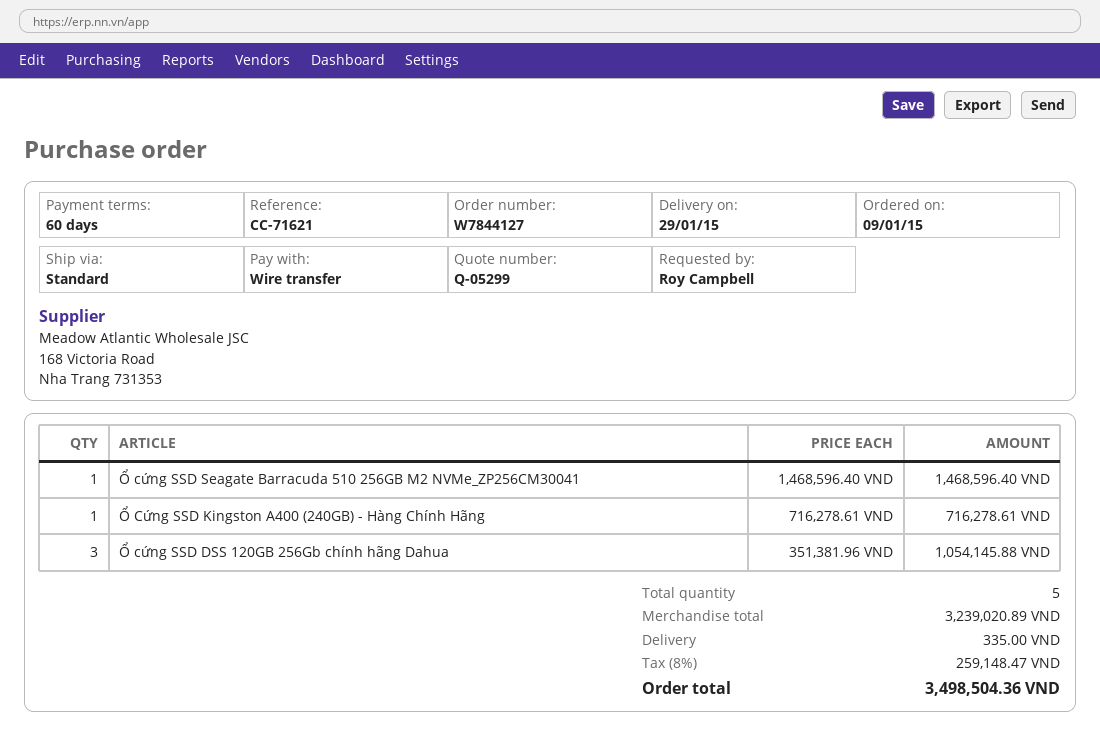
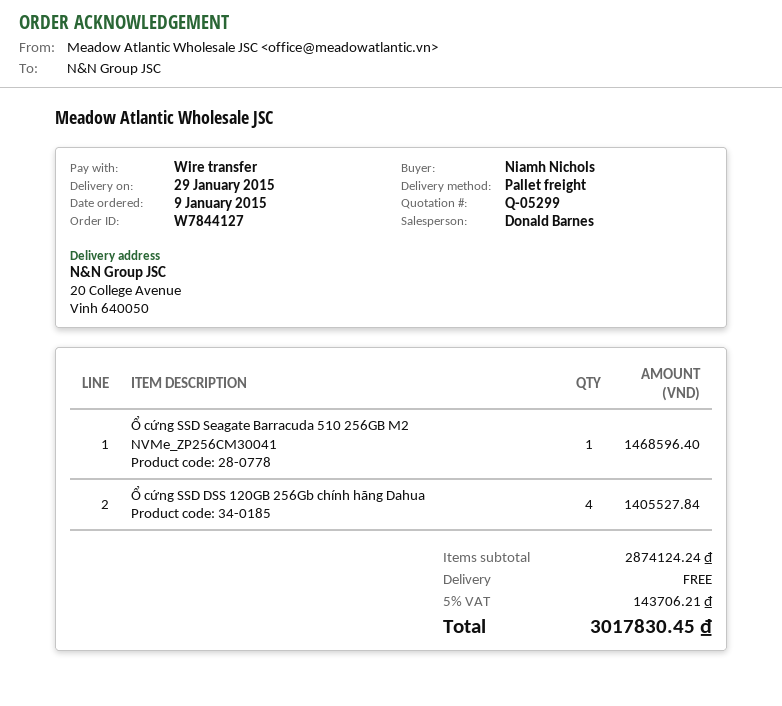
ordered by: Roy Campbell -> Niamh Nichols
shipping method: standard -> pallet freight
Ổ Cứng SSD Kingston A400 (240GB) - Hàng Chính Hãng: 1 for 716278.61 -> none
Ổ cứng SSD DSS 120GB 256Gb chính hãng Dahua: 3 for 1054145.88 -> 4 for 1405527.84
subtotal: 3239020.89 -> 2874124.24
shipping: 335.00 -> 0.00
tax: 8% = 259148.47 -> 5% = 143706.21
total: 3498504.36 -> 3017830.45

